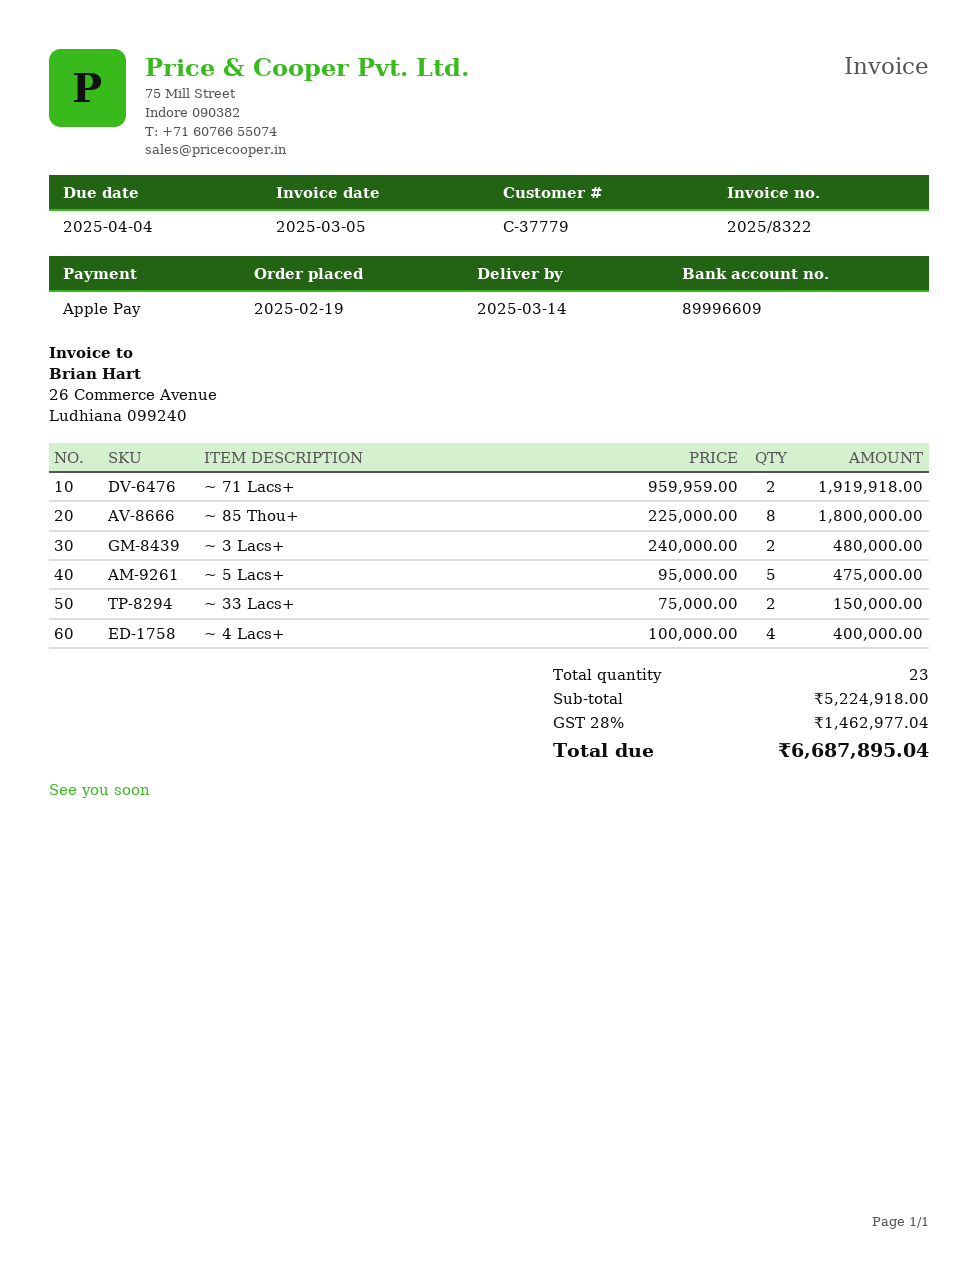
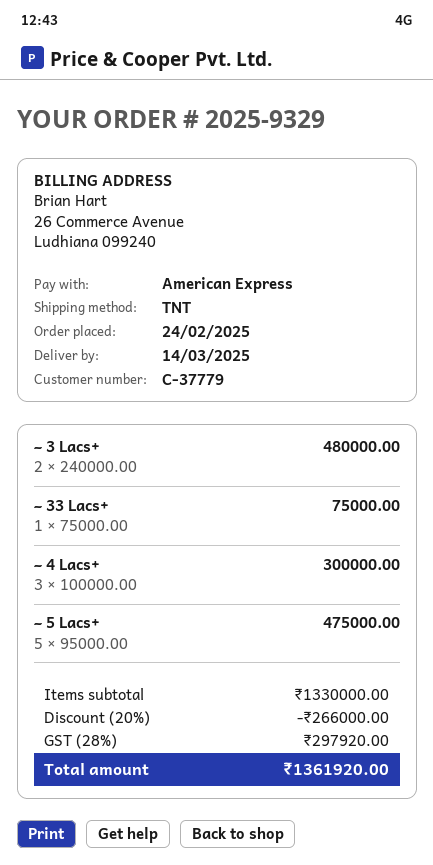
order date: 2025-02-19 -> 2025-02-24
payment method: Apple Pay -> American Express
~ 71 Lacs+: 2 x 959959.00 = 1919918.00 -> none
~ 85 Thou+: 8 x 225000.00 = 1800000.00 -> none
~ 33 Lacs+: 2 x 75000.00 = 150000.00 -> 1 x 75000.00 = 75000.00
~ 4 Lacs+: 4 x 100000.00 = 400000.00 -> 3 x 100000.00 = 300000.00
subtotal: 5224918.00 -> 1330000.00
discount: none -> 20% = 266000.00
tax: 28% = 1462977.04 -> 28% = 297920.00
total: 6687895.04 -> 1361920.00

